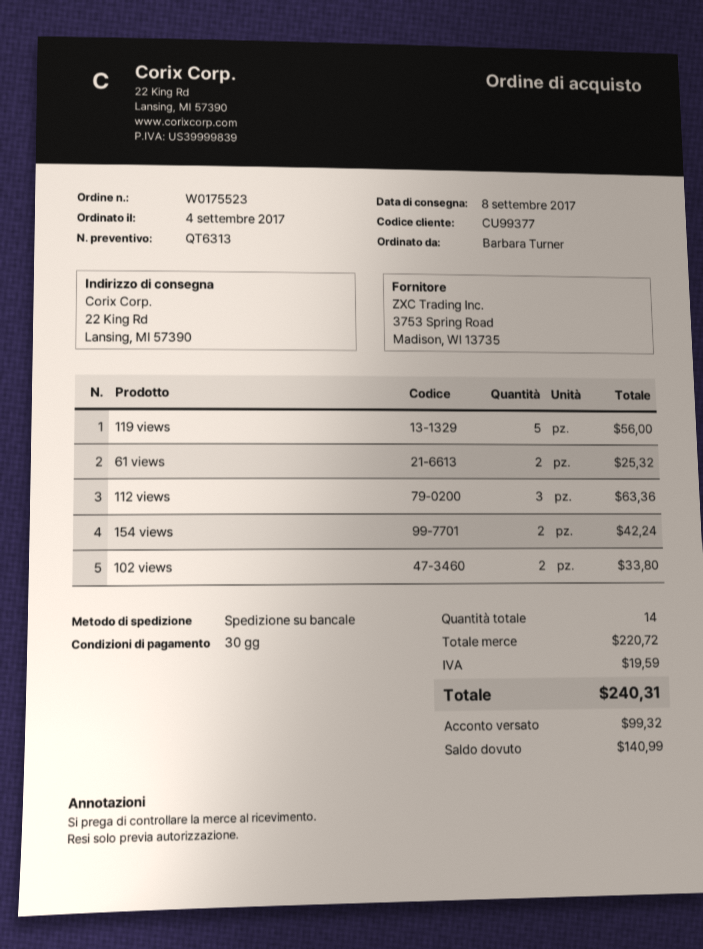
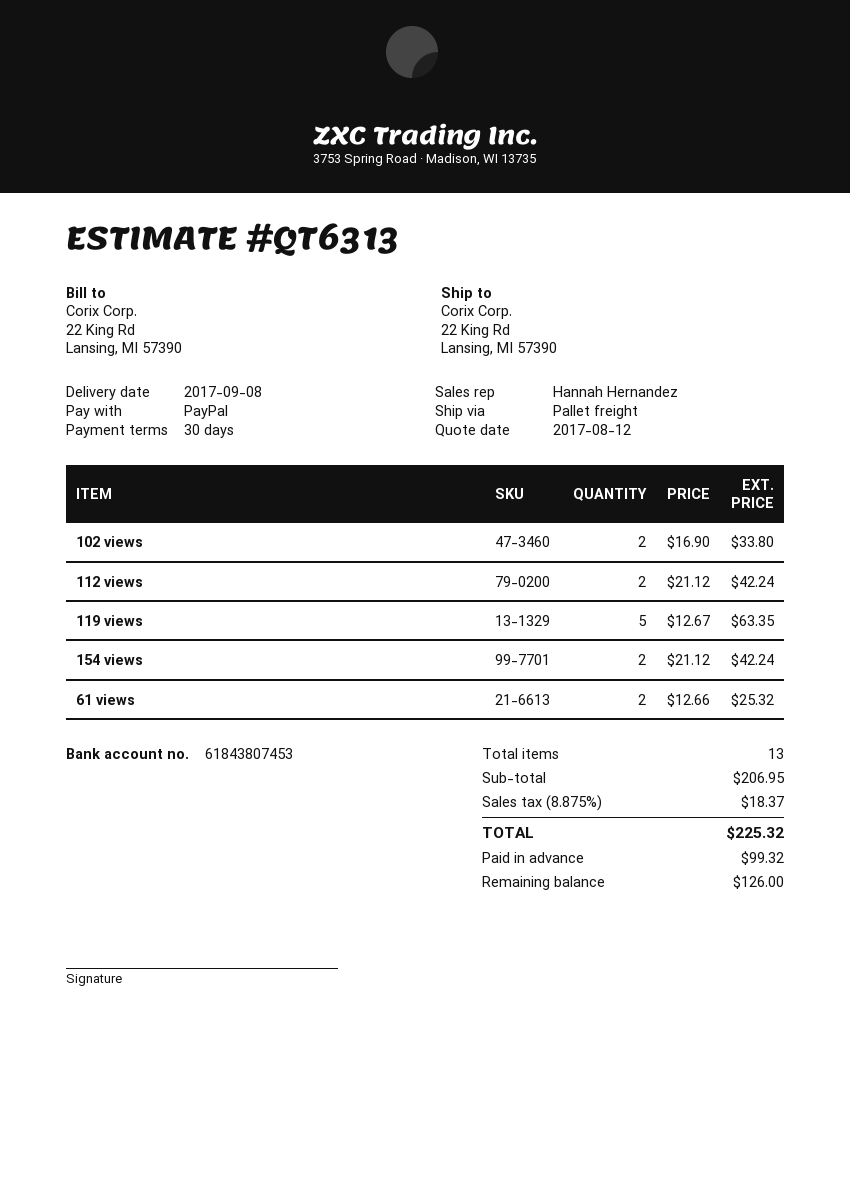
119 views: 5 for 56.00 -> 5 for 63.35
112 views: 3 for 63.36 -> 2 for 42.24
total quantity: 14 -> 13
subtotal: 220.72 -> 206.95
tax: 19.59 -> 18.37
total: 240.31 -> 225.32
balance: 140.99 -> 126.00

